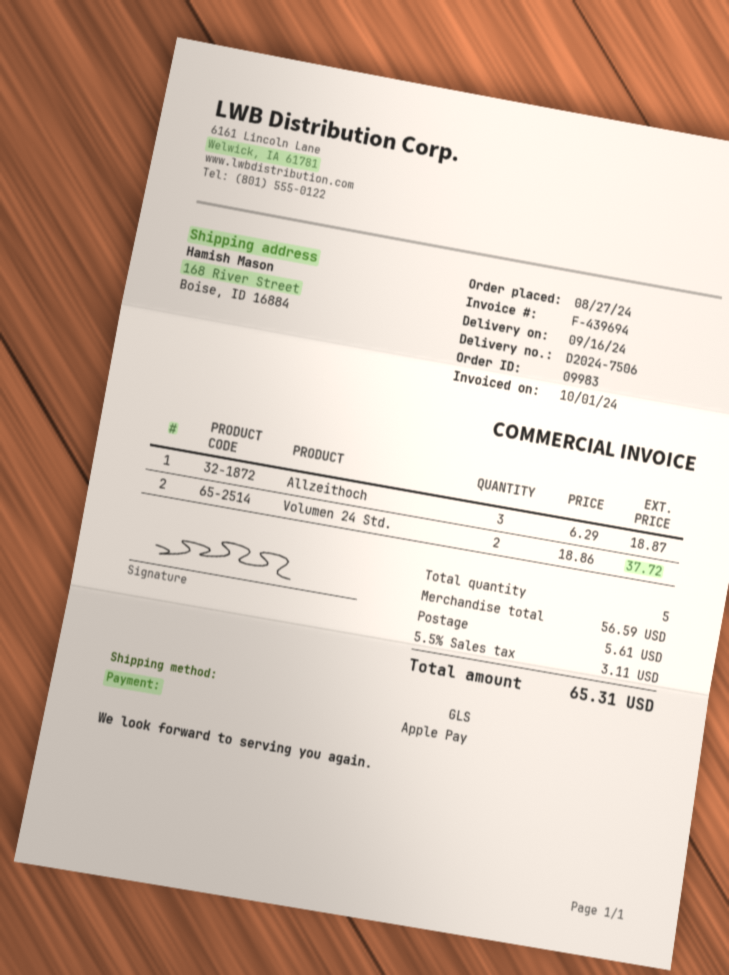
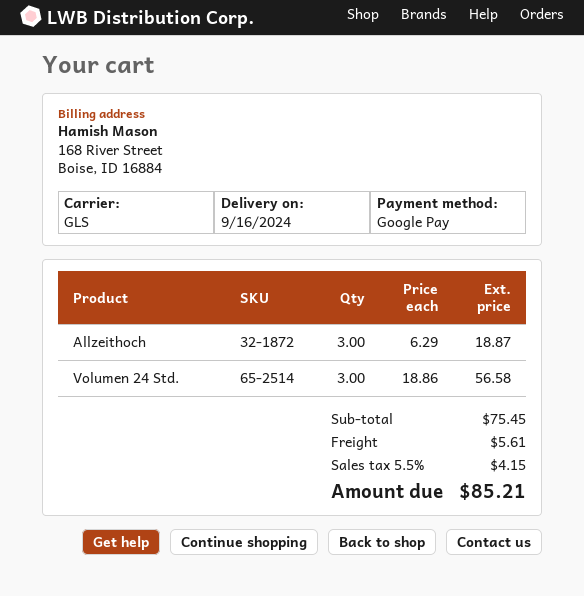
payment method: Apple Pay -> Google Pay
Volumen 24 Std.: 2 x 18.86 = 37.72 -> 3 x 18.86 = 56.58
subtotal: 56.59 -> 75.45
tax: 5.5% = 3.11 -> 5.5% = 4.15
total: 65.31 -> 85.21

